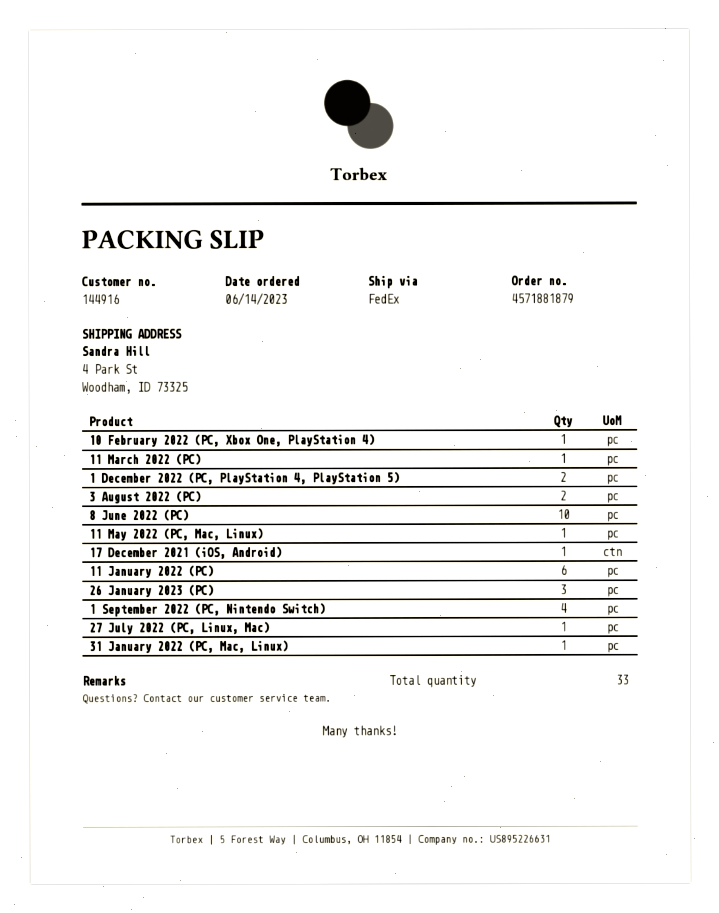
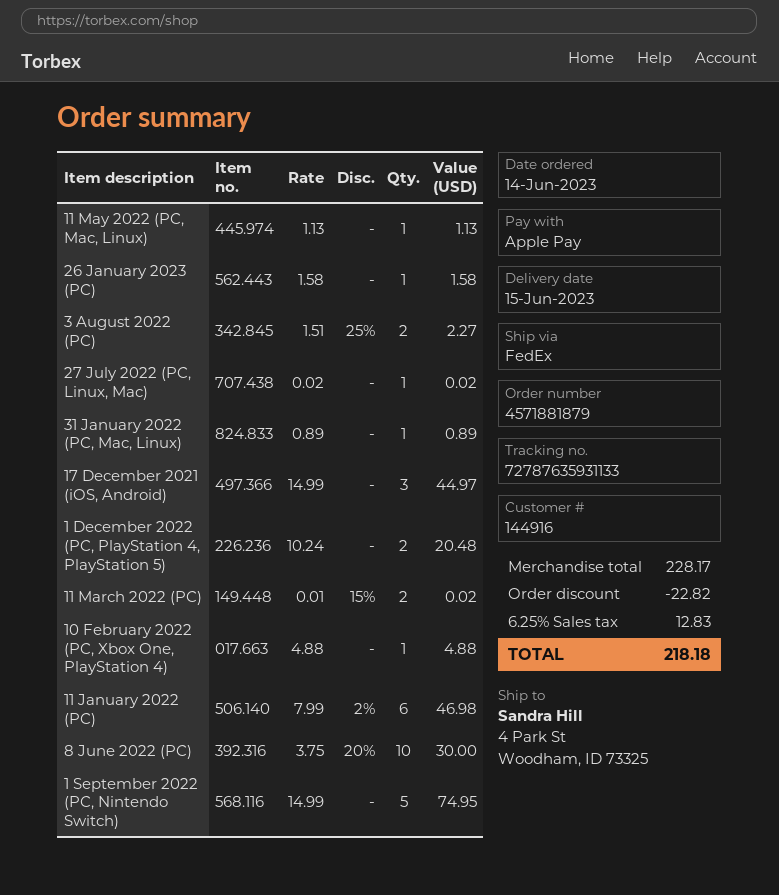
11 March 2022 (PC): 1 -> 2
17 December 2021 (iOS, Android): 1 -> 3
26 January 2023 (PC): 3 -> 1
1 September 2022 (PC, Nintendo Switch): 4 -> 5

